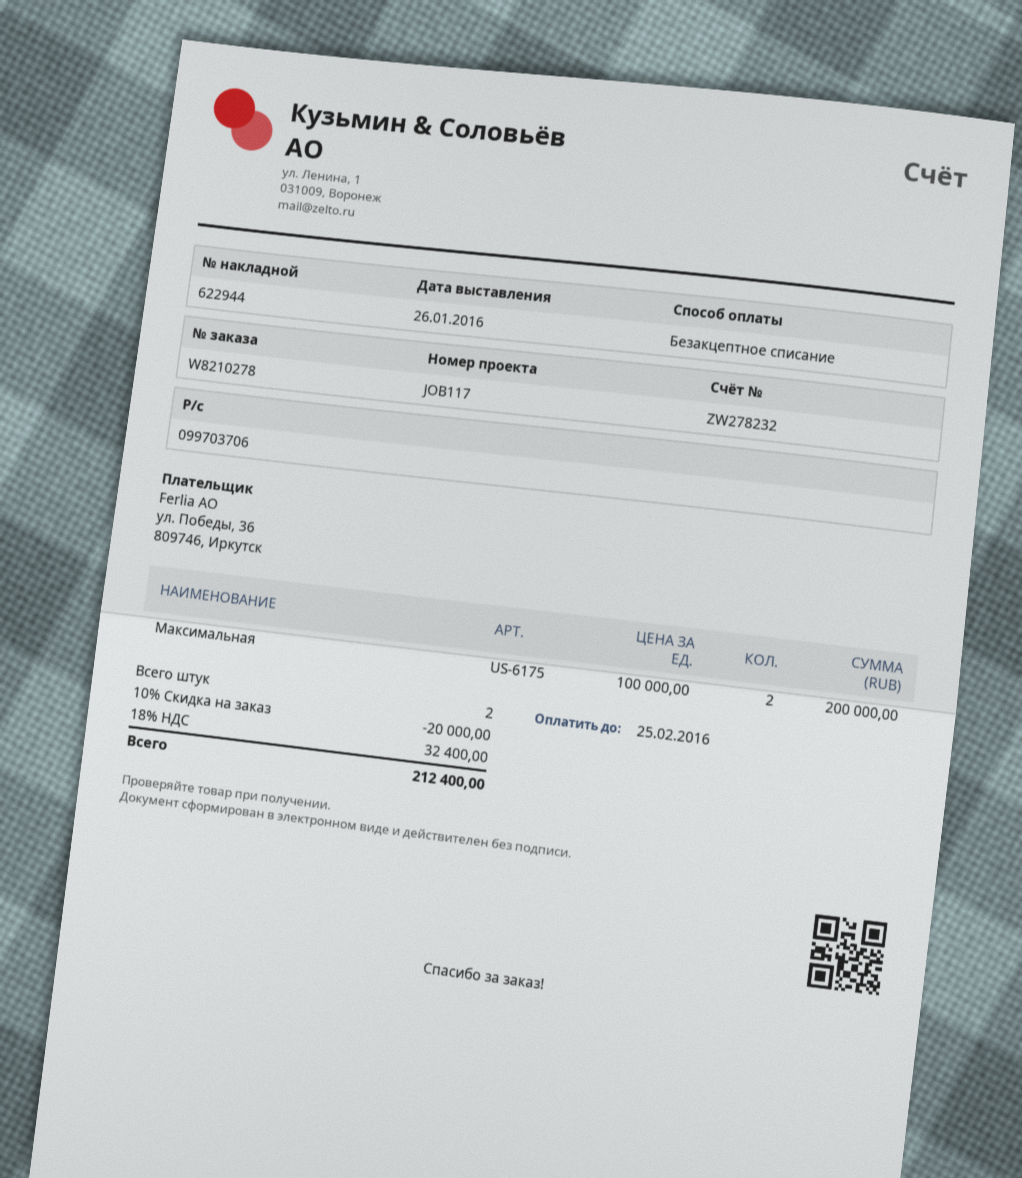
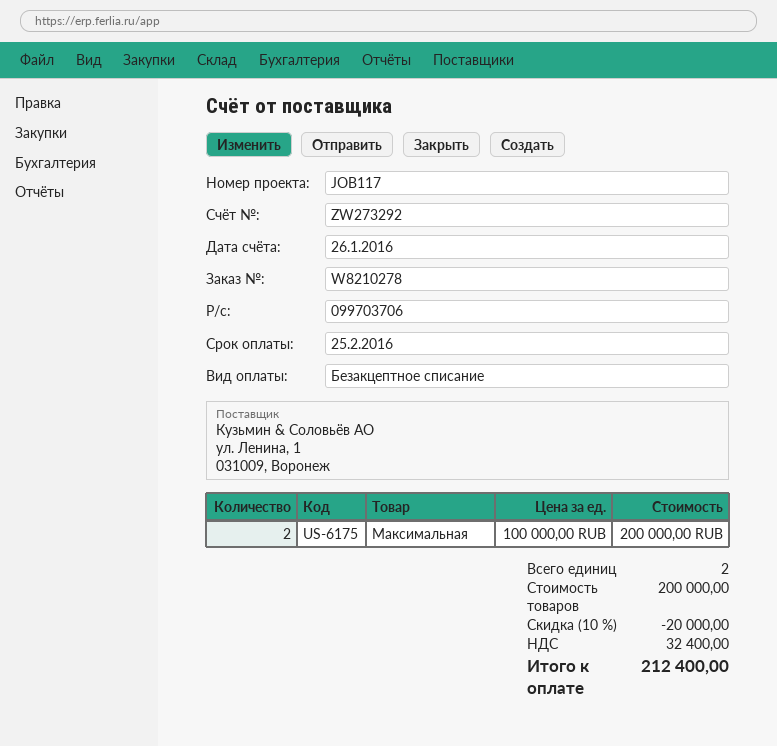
invoice number: ZW278232 -> ZW273292

